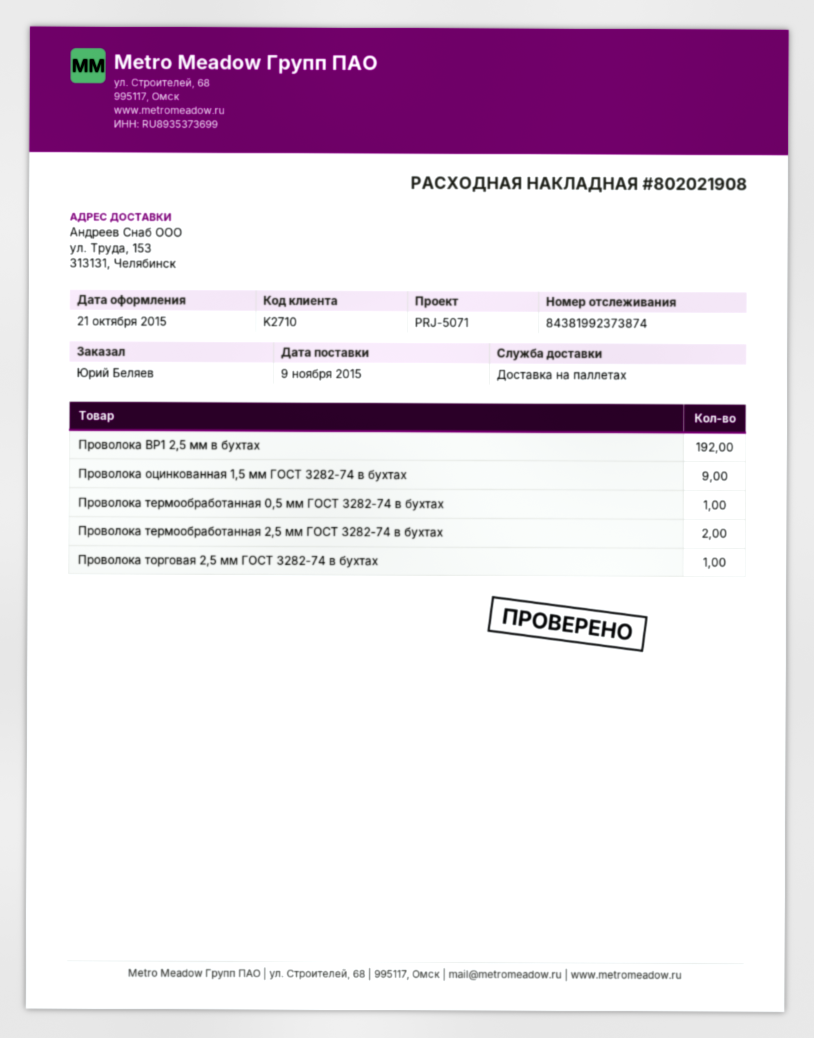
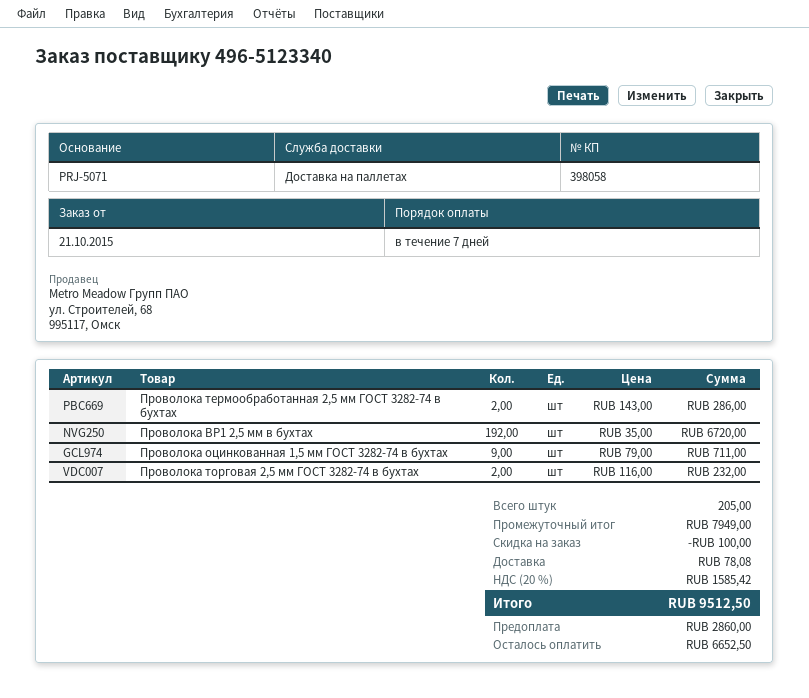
Проволока термообработанная 0,5 мм ГОСТ 3282-74 в бухтах: 1 -> none
Проволока торговая 2,5 мм ГОСТ 3282-74 в бухтах: 1 -> 2

